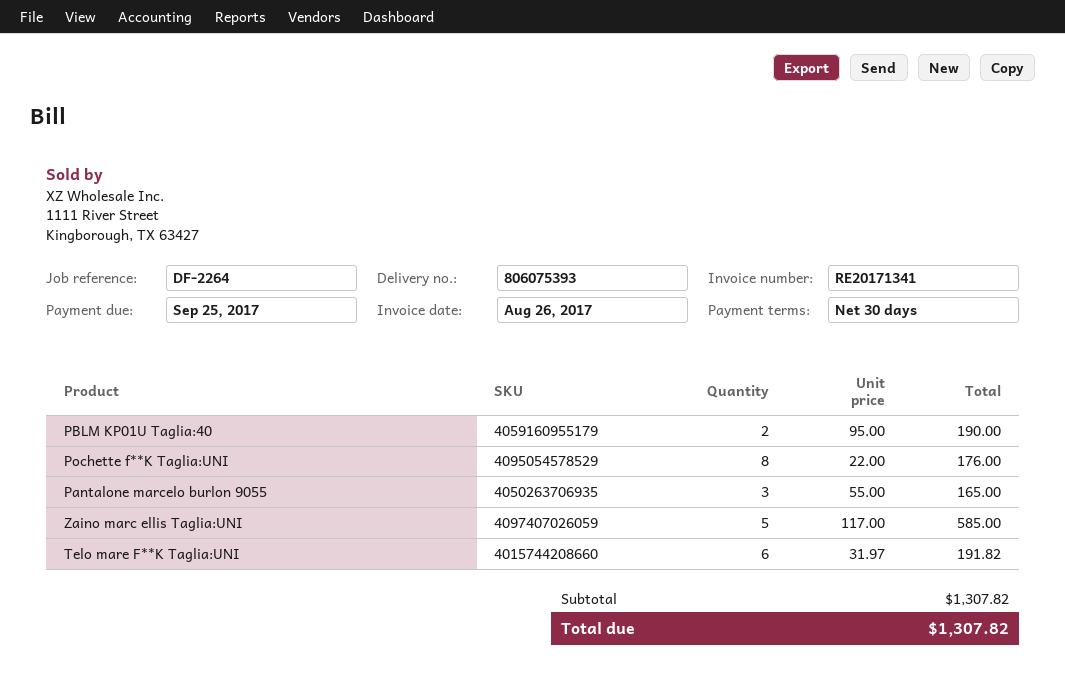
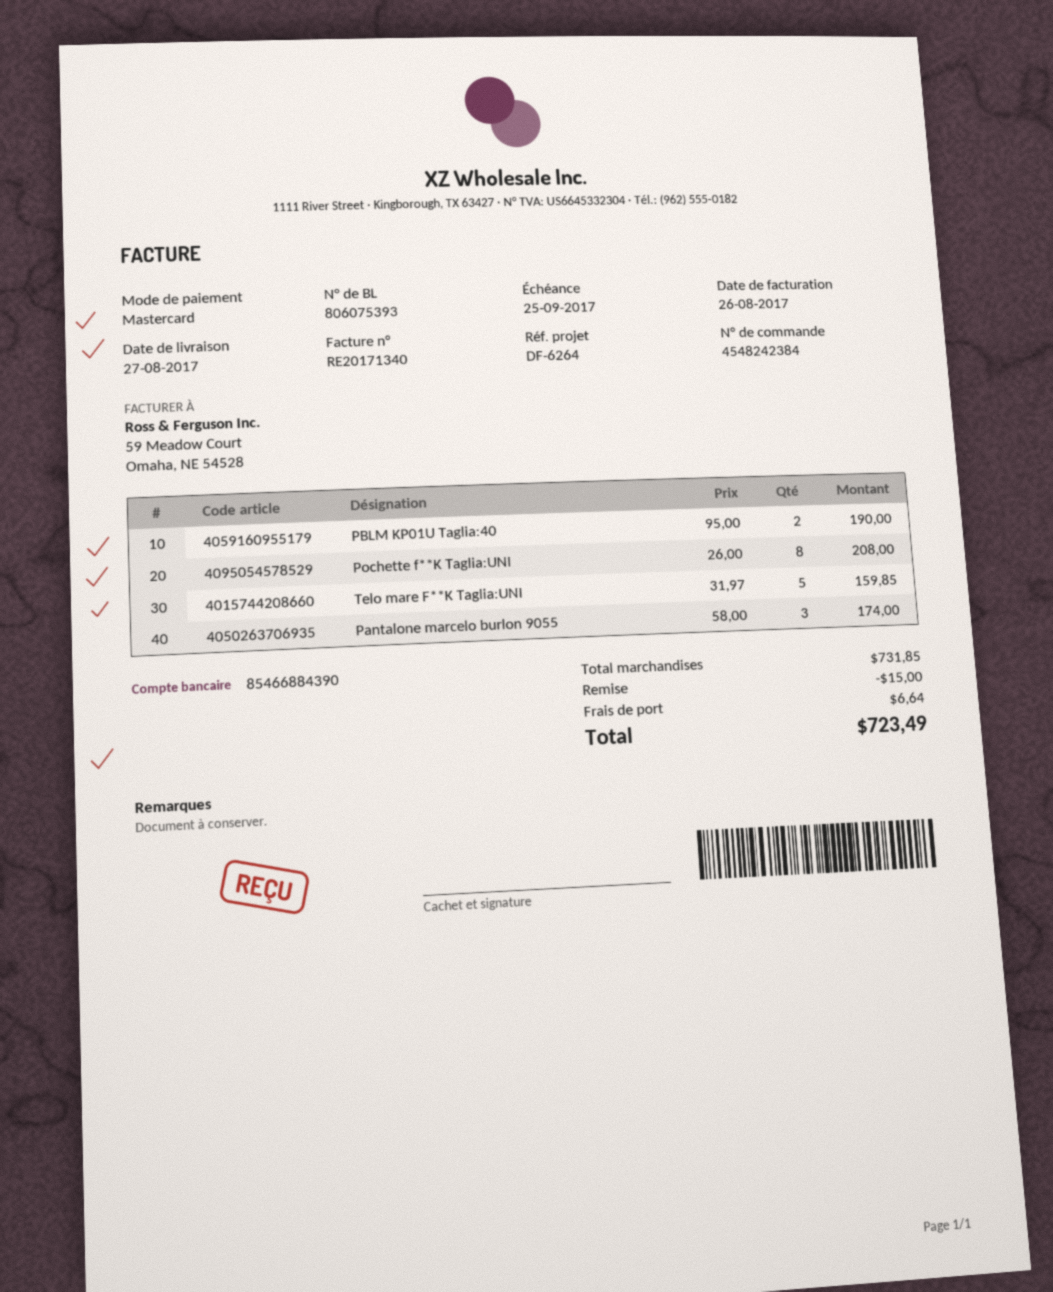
invoice number: RE20171341 -> RE20171340
reference: DF-2264 -> DF-6264
Pochette f**K Taglia:UNI: 8 x 22.00 = 176.00 -> 8 x 26.00 = 208.00
Pantalone marcelo burlon 9055: 3 x 55.00 = 165.00 -> 3 x 58.00 = 174.00
Zaino marc ellis Taglia:UNI: 5 x 117.00 = 585.00 -> none
Telo mare F**K Taglia:UNI: 6 x 31.97 = 191.82 -> 5 x 31.97 = 159.85
subtotal: 1307.82 -> 731.85
discount: none -> 15.00
shipping: none -> 6.64
total: 1307.82 -> 723.49

